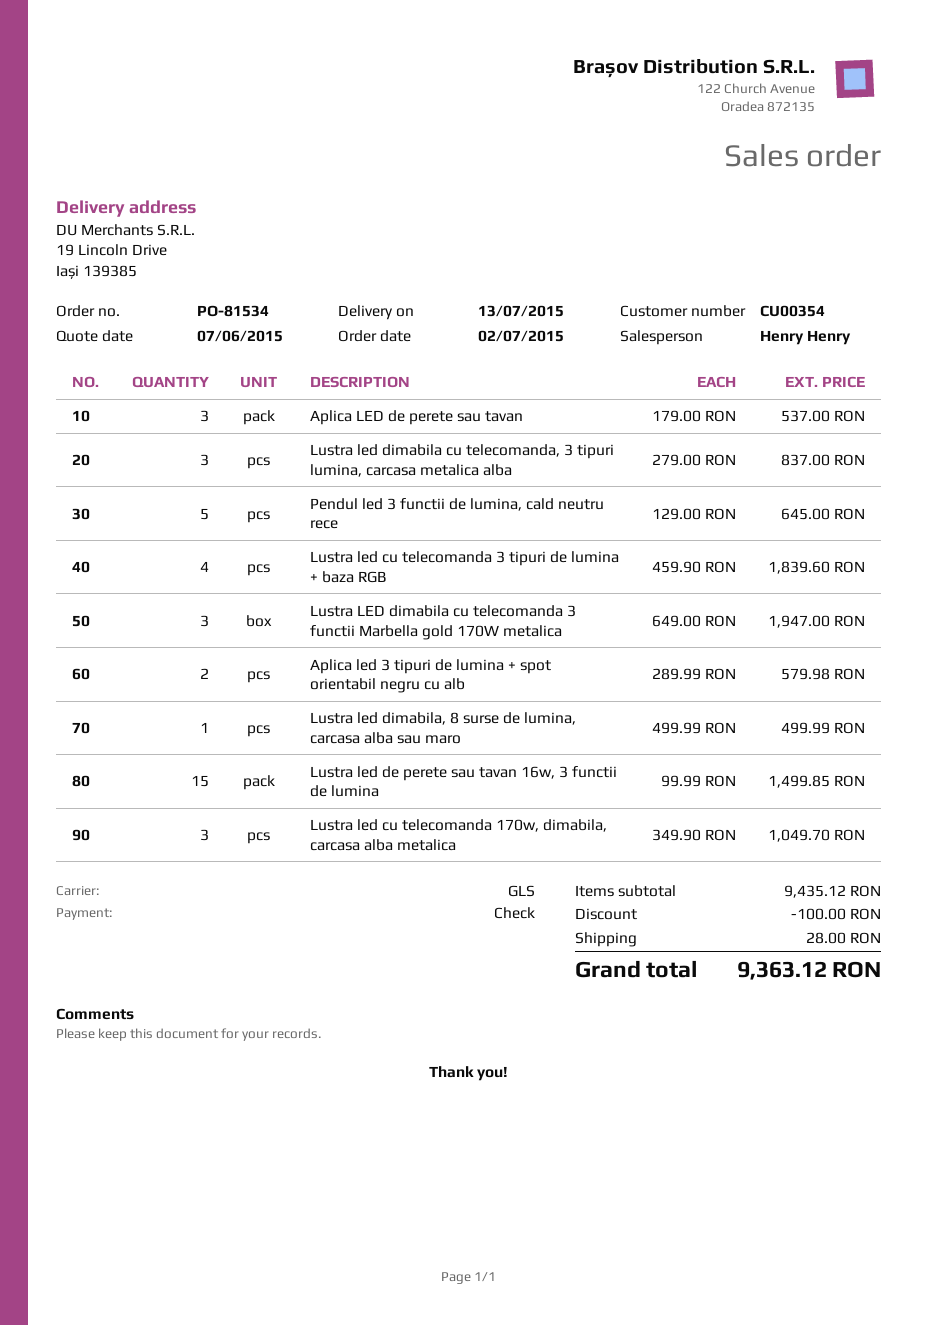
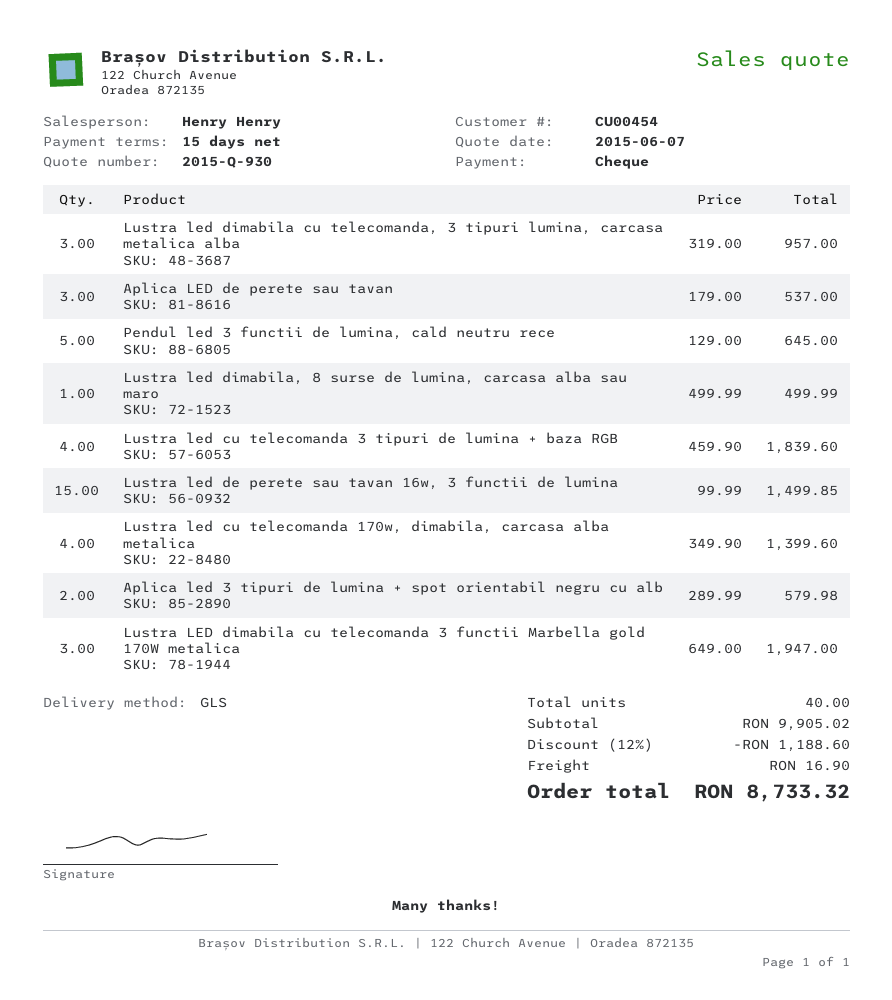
customer number: CU00354 -> CU00454
Lustra led dimabila cu telecomanda, 3 tipuri lumina, carcasa metalica alba: 3 x 279.00 = 837.00 -> 3 x 319.00 = 957.00
Lustra led cu telecomanda 170w, dimabila, carcasa alba metalica: 3 x 349.90 = 1049.70 -> 4 x 349.90 = 1399.60
subtotal: 9435.12 -> 9905.02
discount: 100.00 -> 1188.60
shipping: 28.00 -> 16.90
total: 9363.12 -> 8733.32

